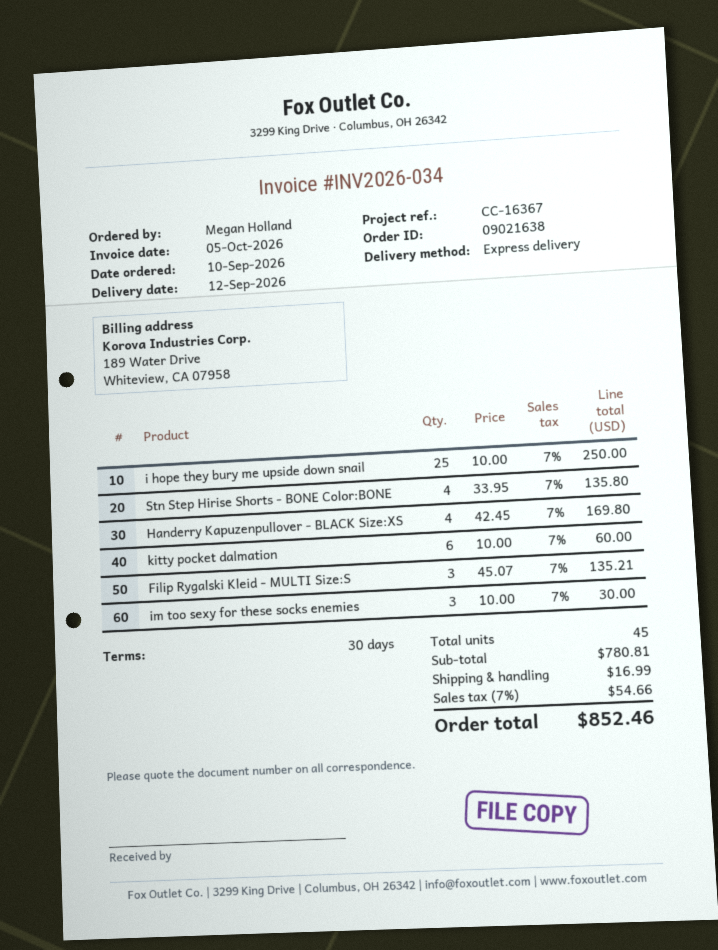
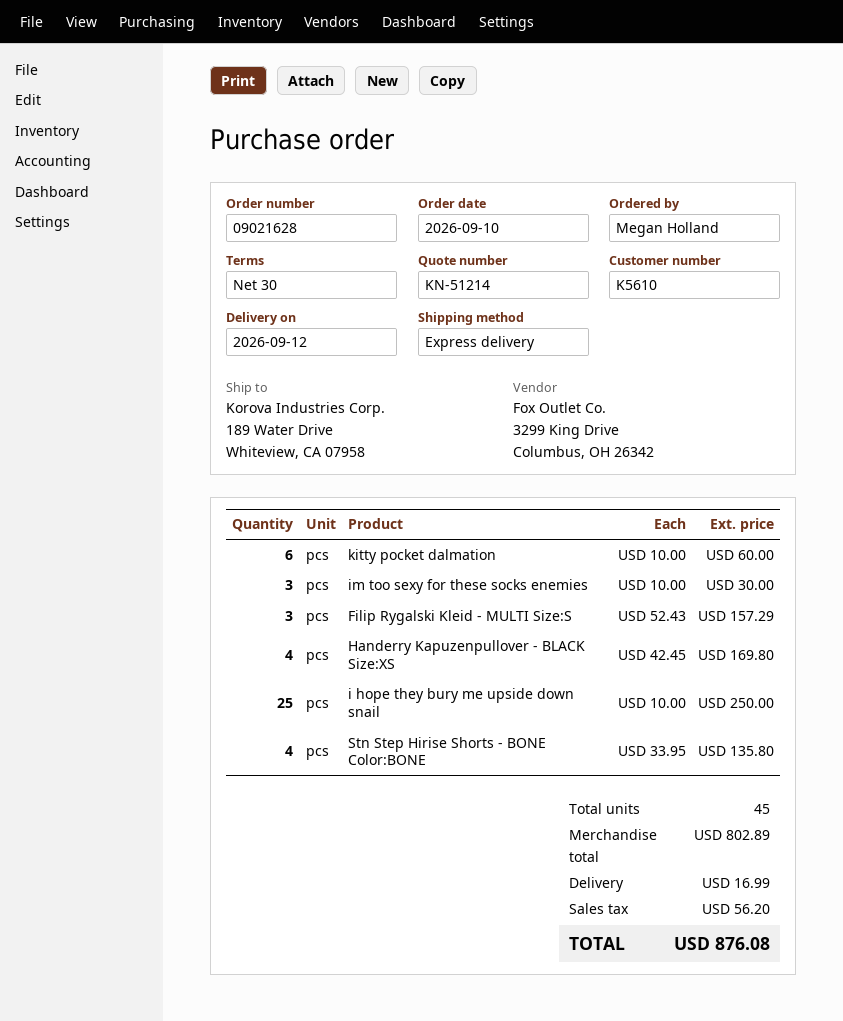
order number: 09021638 -> 09021628
Filip Rygalski Kleid - MULTI Size:S: 3 x 45.07 = 135.21 -> 3 x 52.43 = 157.29
subtotal: 780.81 -> 802.89
tax: 54.66 -> 56.20
total: 852.46 -> 876.08

